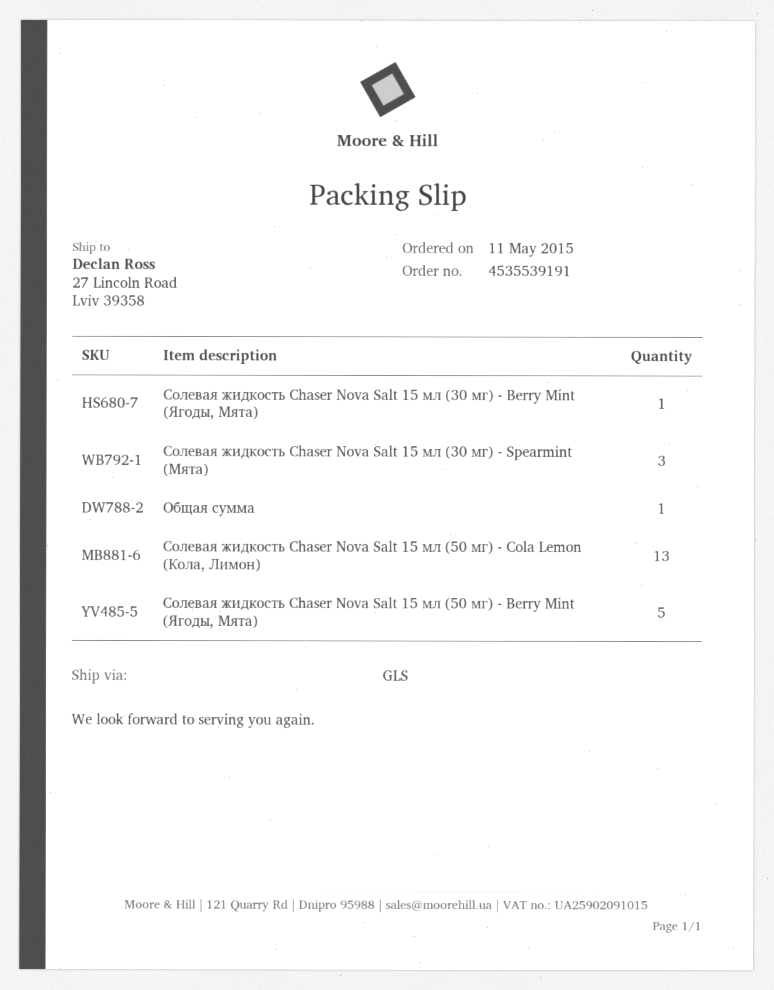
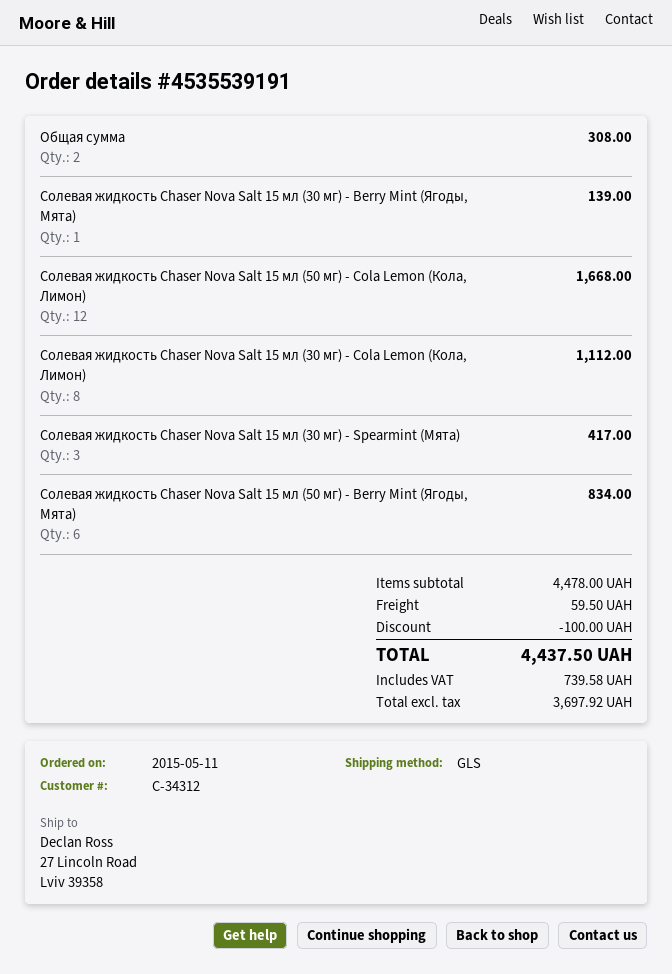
Общая сумма: 1 -> 2
Солевая жидкость Chaser Nova Salt 15 мл (50 мг) - Cola Lemon (Кола, Лимон): 13 -> 12
Солевая жидкость Chaser Nova Salt 15 мл (50 мг) - Berry Mint (Ягоды, Мята): 5 -> 6
Солевая жидкость Chaser Nova Salt 15 мл (30 мг) - Cola Lemon (Кола, Лимон): none -> 8

